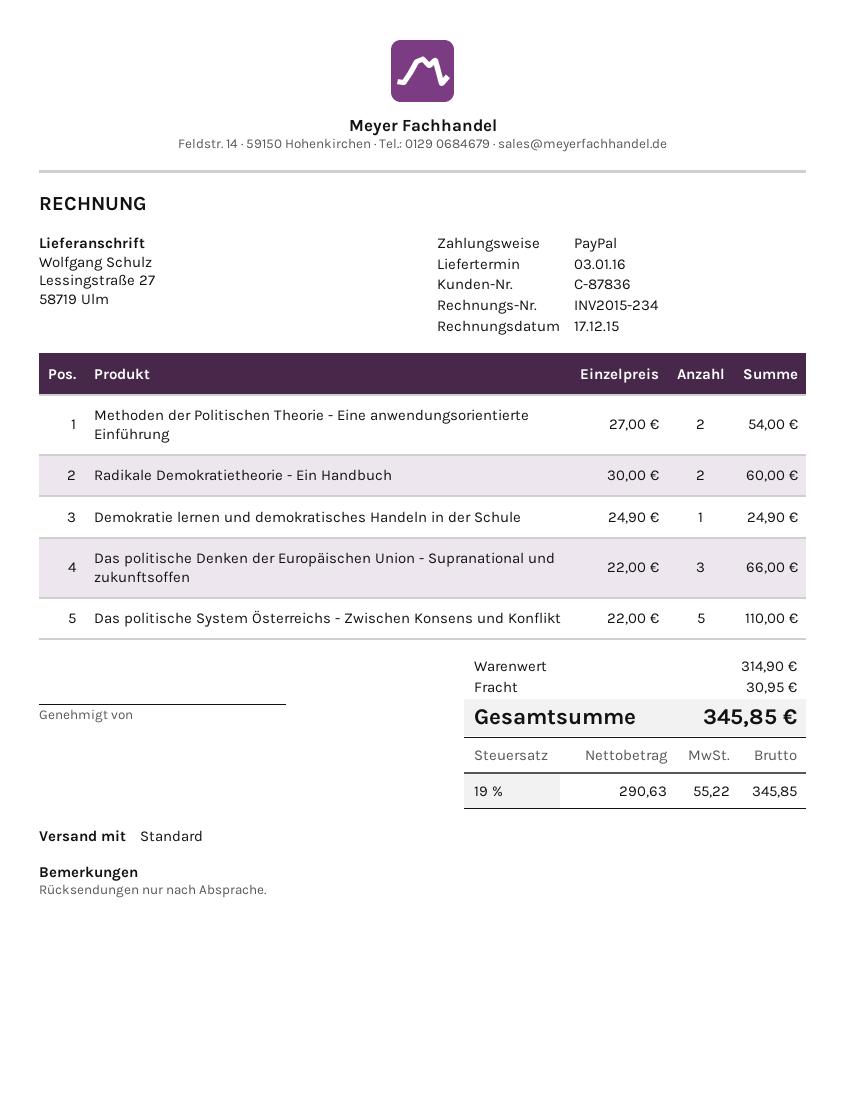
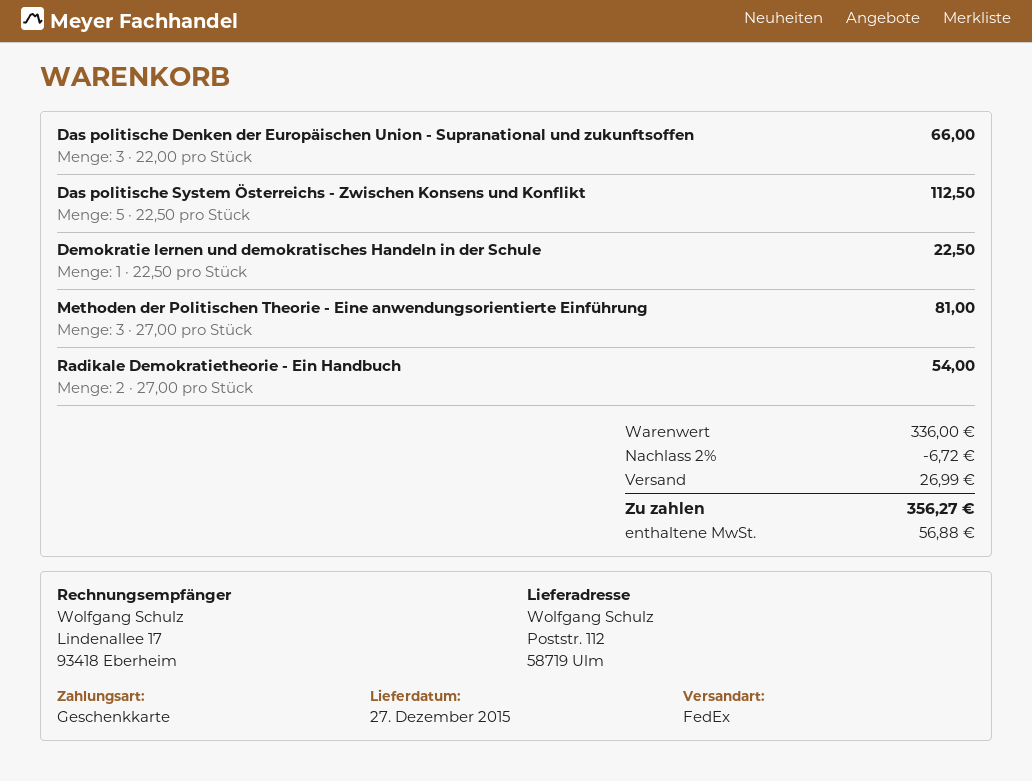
delivery date: 2016-01-03 -> 2015-12-27
payment method: PayPal -> gift card
shipping method: standard -> FedEx
ship to: Lessingstraße 27, 58719 Ulm -> Poststr. 112, 58719 Ulm
Methoden der Politischen Theorie - Eine anwendungsorientierte Einführung: 2 x 27.00 = 54.00 -> 3 x 27.00 = 81.00
Radikale Demokratietheorie - Ein Handbuch: 2 x 30.00 = 60.00 -> 2 x 27.00 = 54.00
Demokratie lernen und demokratisches Handeln in der Schule: 1 x 24.90 = 24.90 -> 1 x 22.50 = 22.50
Das politische System Österreichs - Zwischen Konsens und Konflikt: 5 x 22.00 = 110.00 -> 5 x 22.50 = 112.50
subtotal: 314.90 -> 336.00
discount: none -> 2% = 6.72
shipping: 30.95 -> 26.99
tax: 55.22 -> 56.88
total: 345.85 -> 356.27

